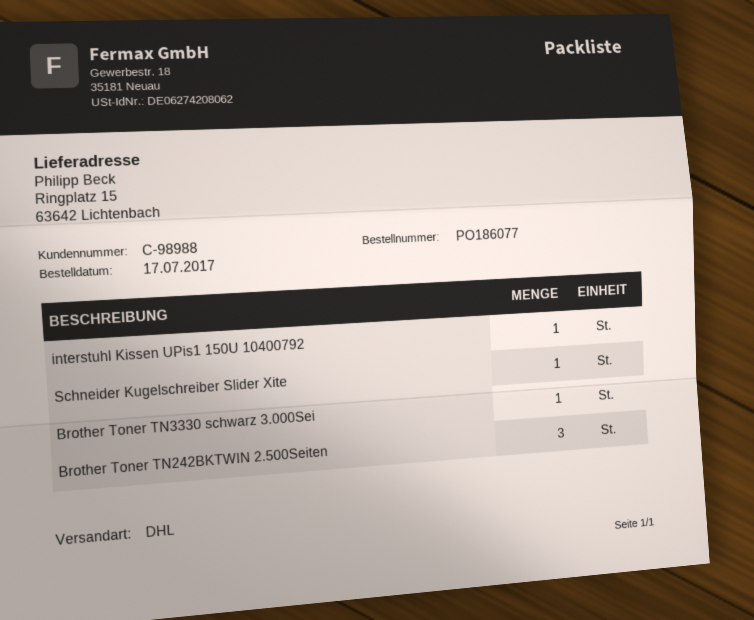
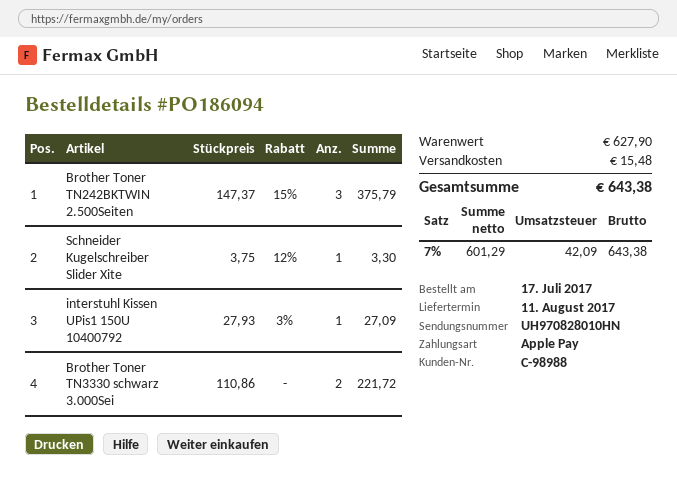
order number: PO186077 -> PO186094
Brother Toner TN3330 schwarz 3.000Sei: 1 -> 2

